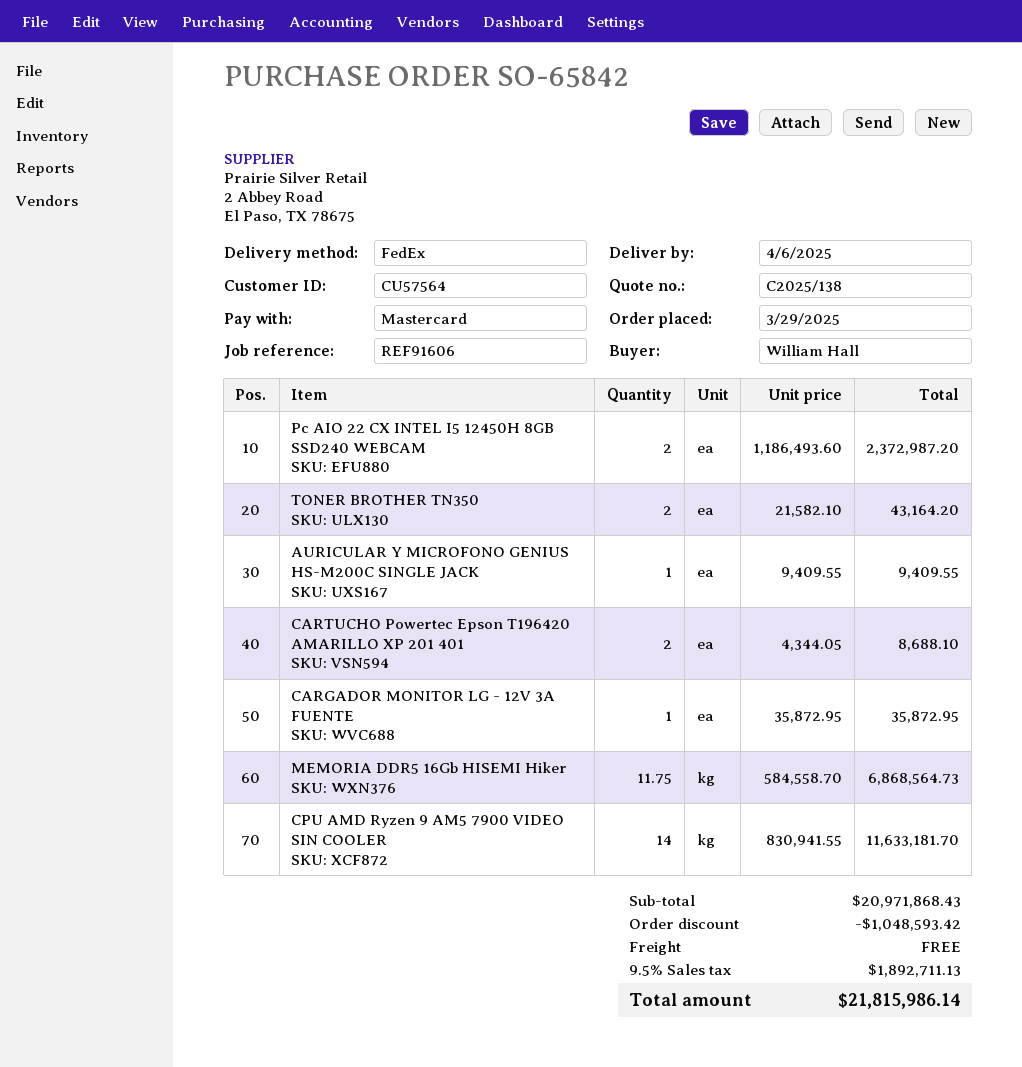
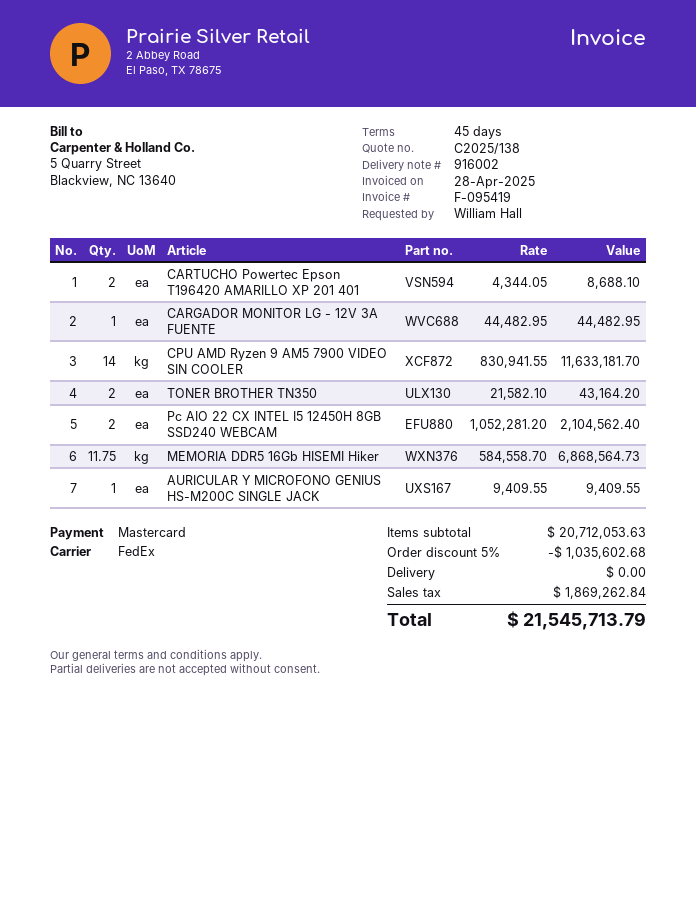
Pc AIO 22 CX INTEL I5 12450H 8GB SSD240 WEBCAM: 2 x 1186493.60 = 2372987.20 -> 2 x 1052281.20 = 2104562.40
CARGADOR MONITOR LG - 12V 3A FUENTE: 1 x 35872.95 = 35872.95 -> 1 x 44482.95 = 44482.95
subtotal: 20971868.43 -> 20712053.63
discount: 1048593.42 -> 1035602.68
tax: 1892711.13 -> 1869262.84
total: 21815986.14 -> 21545713.79

